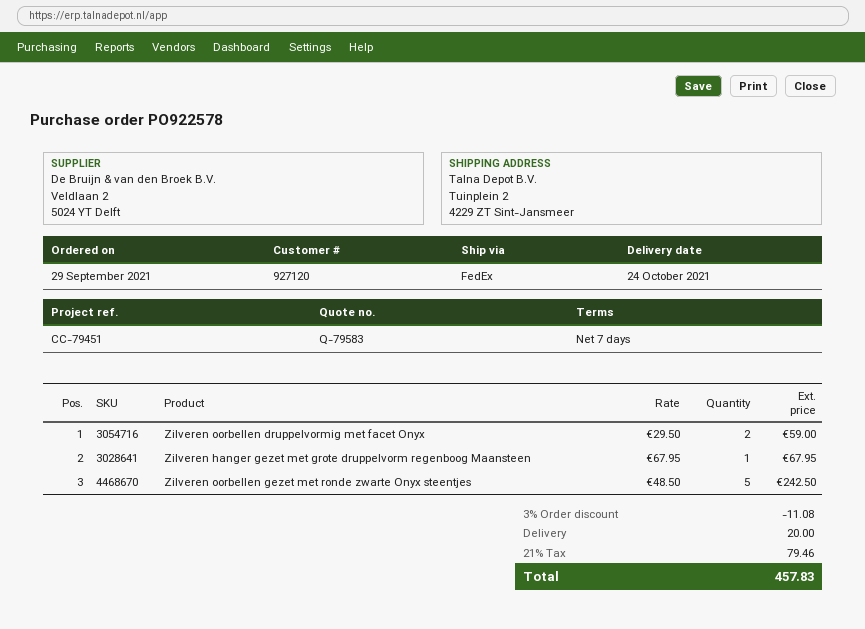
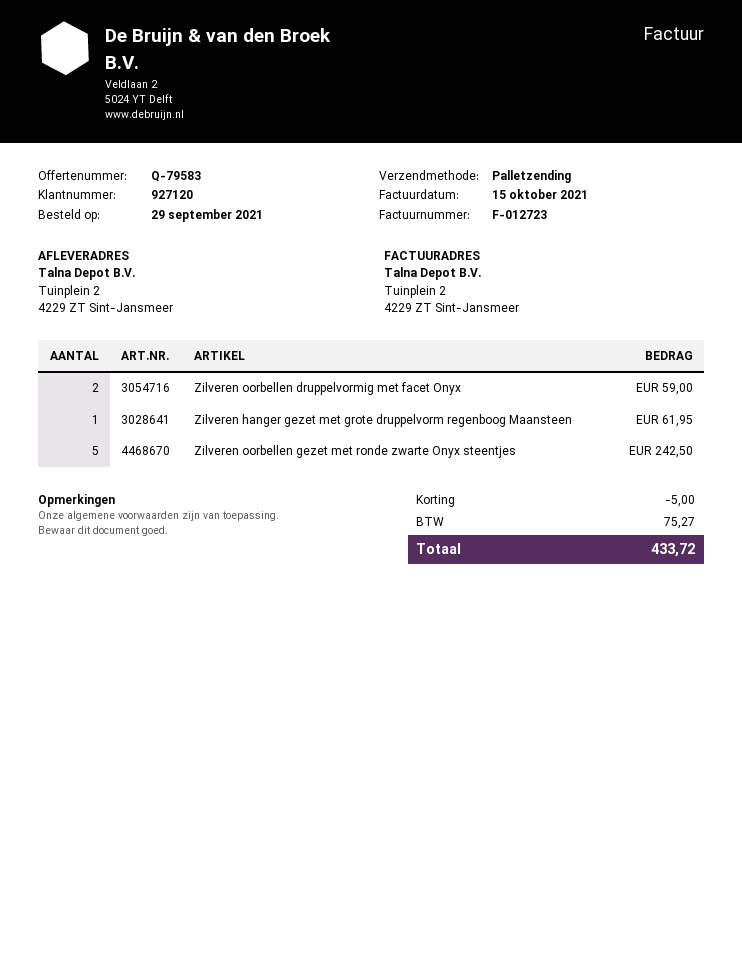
shipping method: FedEx -> pallet freight
Zilveren hanger gezet met grote druppelvorm regenboog Maansteen: 1 for 67.95 -> 1 for 61.95
discount: 11.08 -> 5.00
shipping: 20.00 -> none
tax: 79.46 -> 75.27
total: 457.83 -> 433.72

